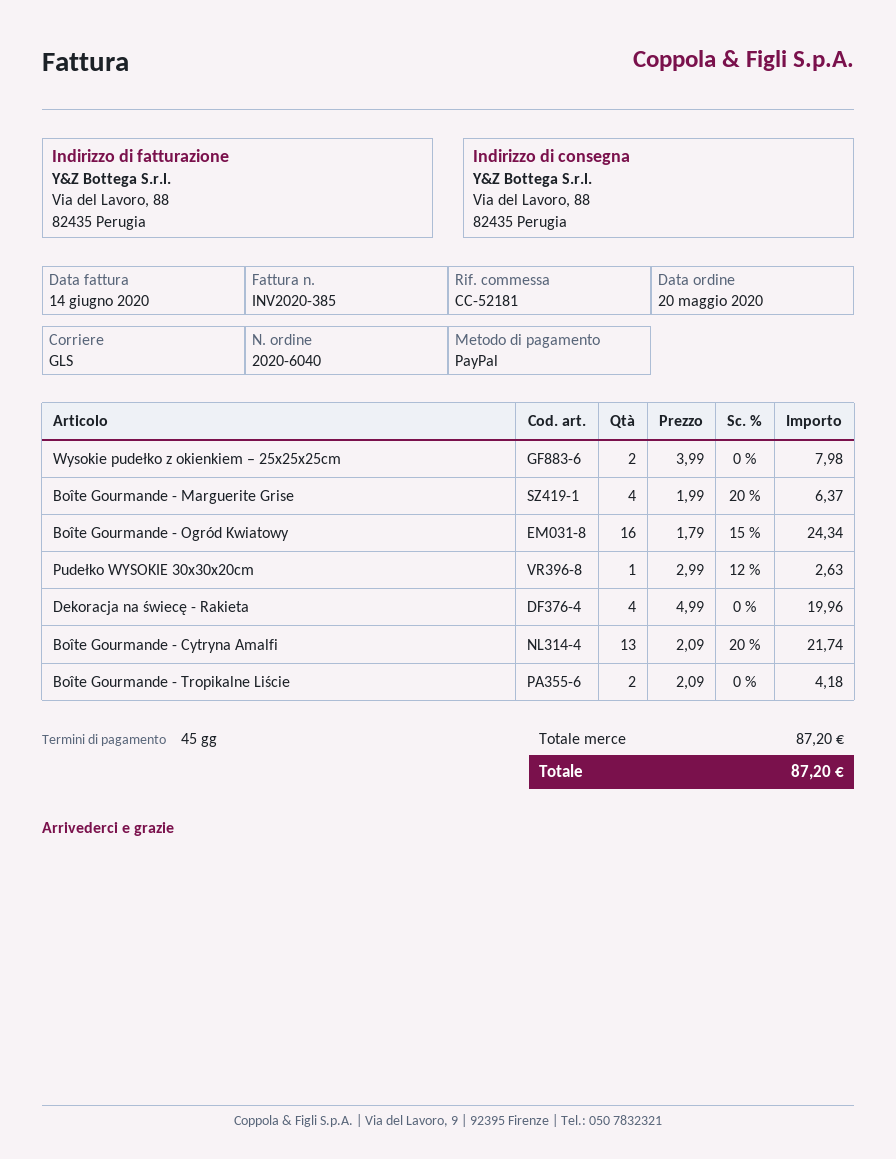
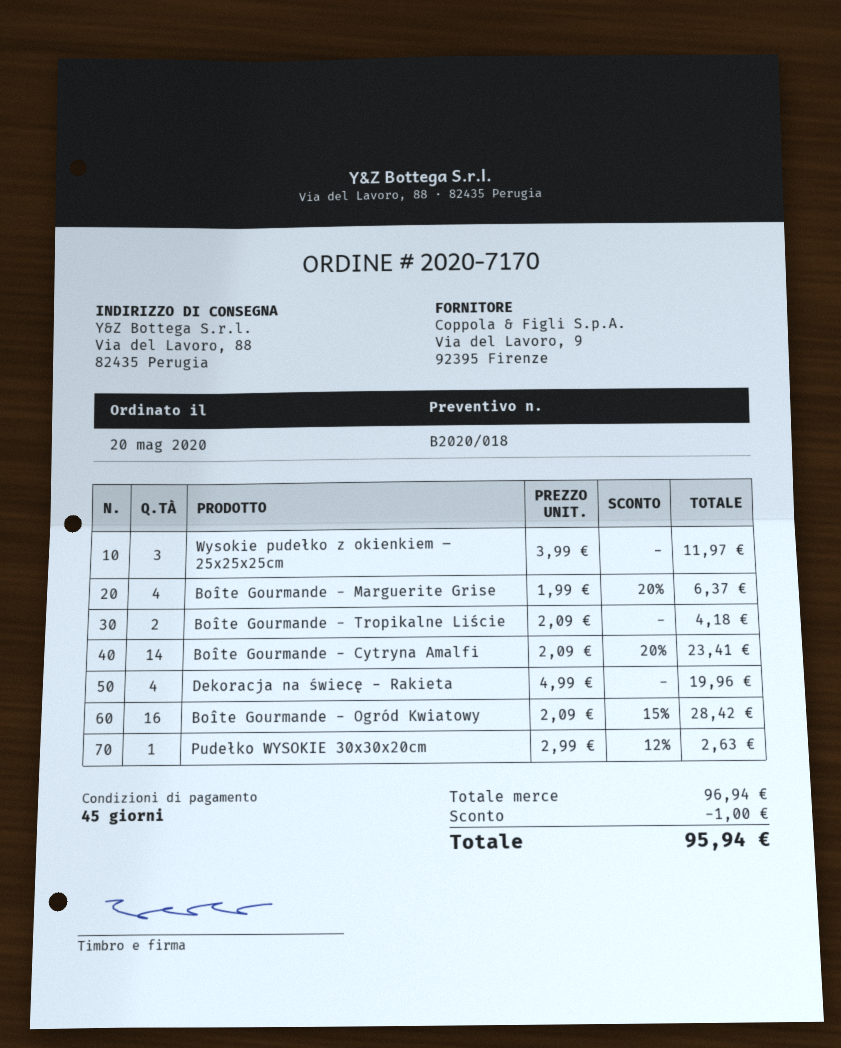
order number: 2020-6040 -> 2020-7170
Wysokie pudełko z okienkiem – 25x25x25cm: 2 x 3.99 = 7.98 -> 3 x 3.99 = 11.97
Boîte Gourmande - Ogród Kwiatowy: 16 x 1.79 - 15% = 24.34 -> 16 x 2.09 - 15% = 28.42
Boîte Gourmande - Cytryna Amalfi: 13 x 2.09 - 20% = 21.74 -> 14 x 2.09 - 20% = 23.41
subtotal: 87.20 -> 96.94
discount: none -> 1.00
total: 87.20 -> 95.94

